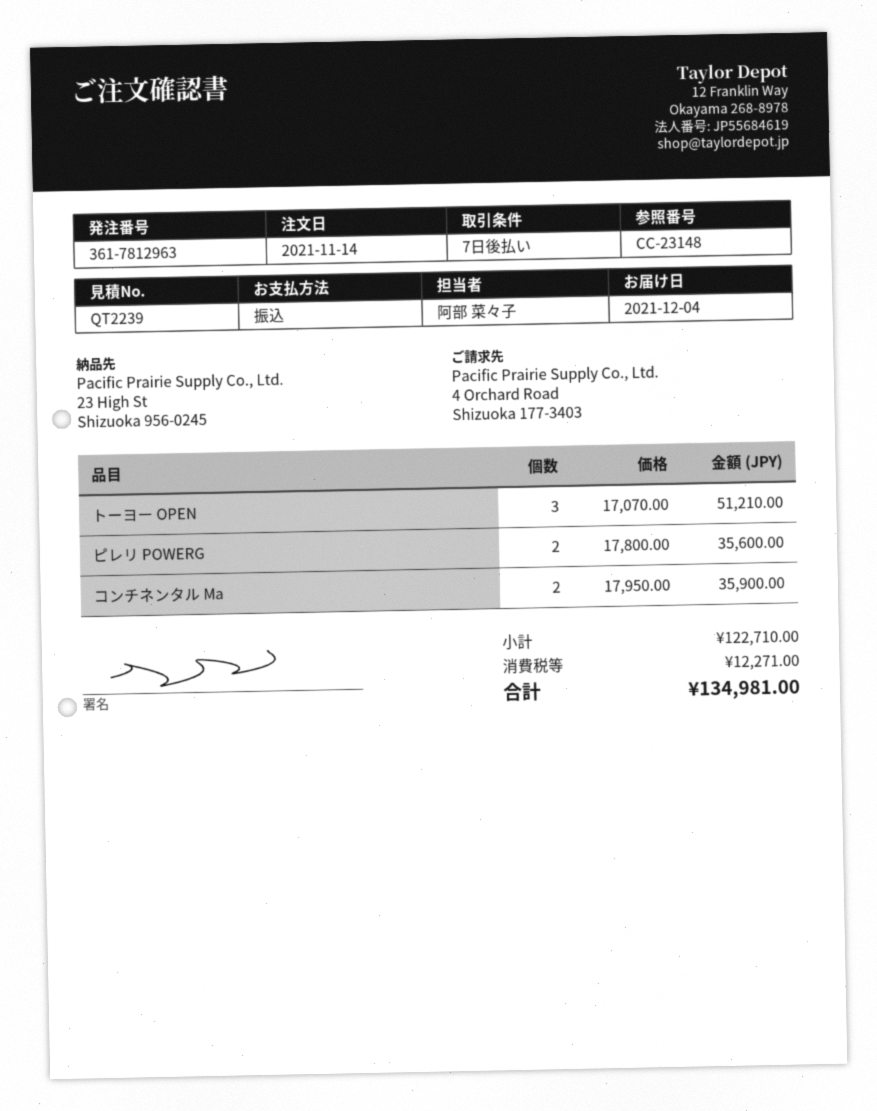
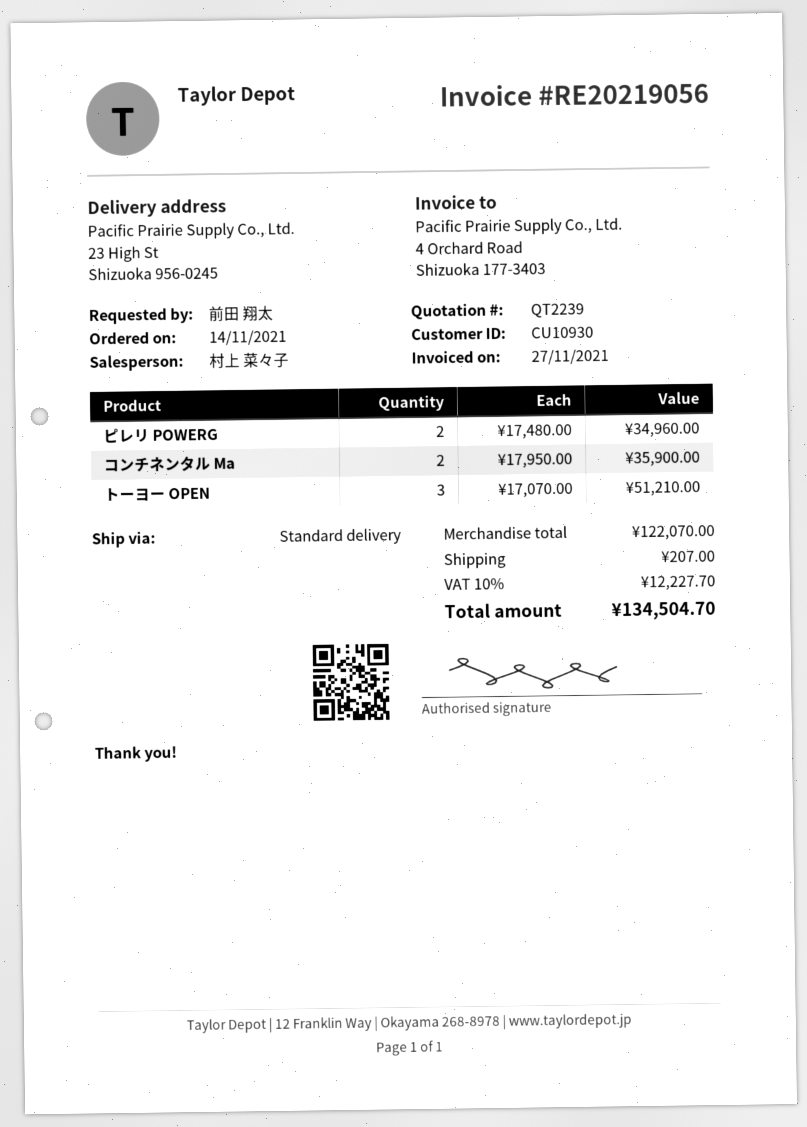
sales rep: 阿部 菜々子 -> 村上 菜々子
ピレリ POWERG: 2 x 17800.00 = 35600.00 -> 2 x 17480.00 = 34960.00
subtotal: 122710.00 -> 122070.00
shipping: none -> 207.00
tax: 12271.00 -> 12227.70
total: 134981.00 -> 134504.70

